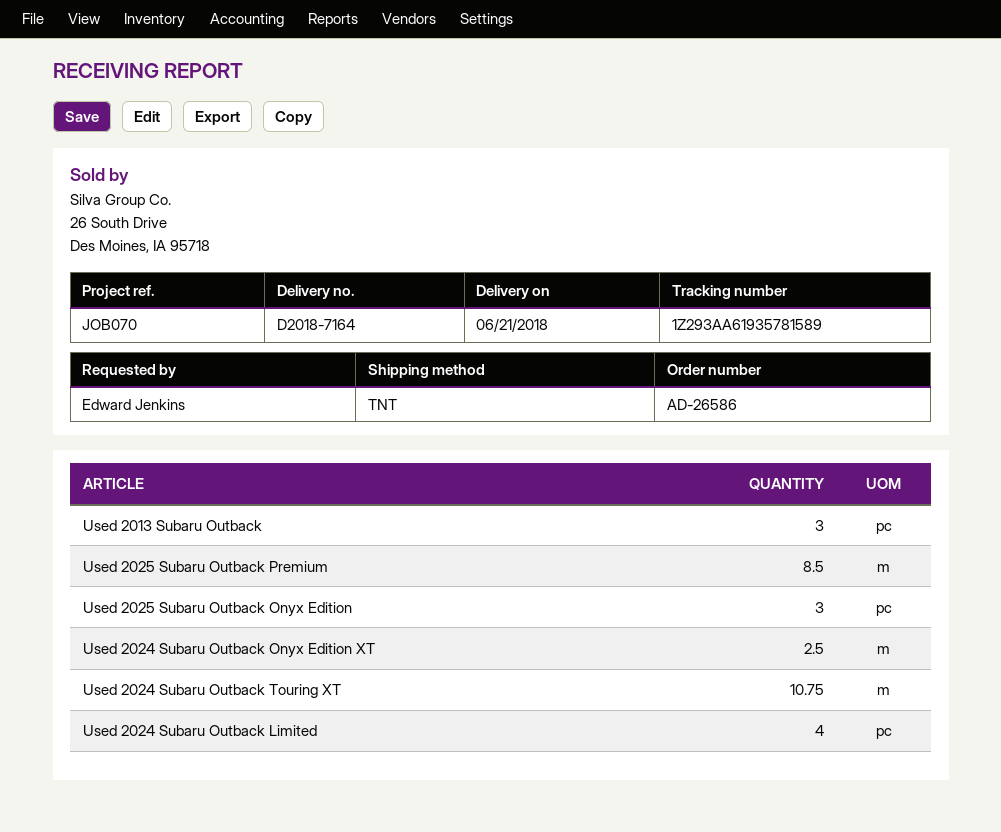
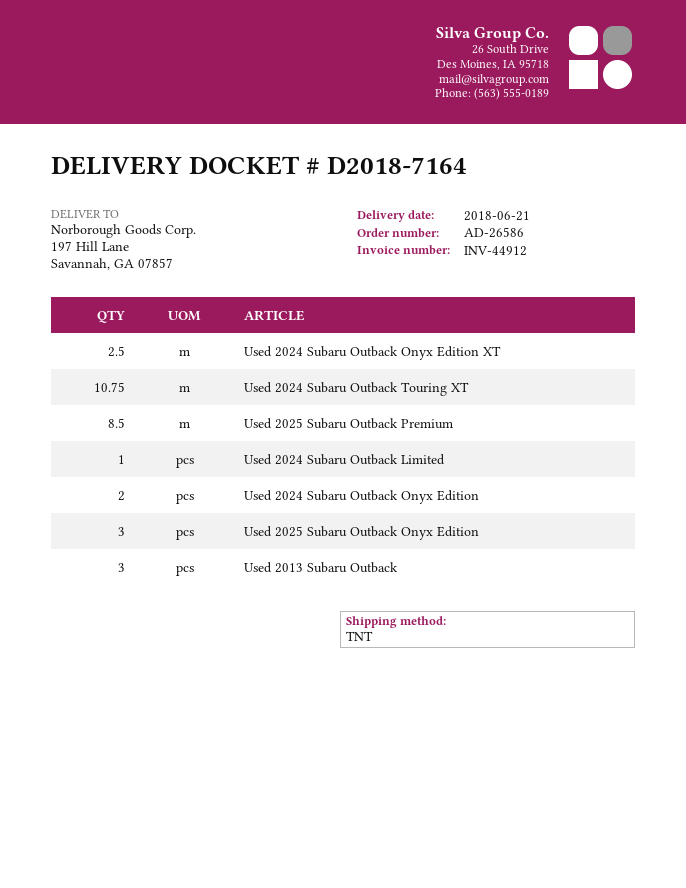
Used 2024 Subaru Outback Limited: 4 -> 1
Used 2024 Subaru Outback Onyx Edition: none -> 2

